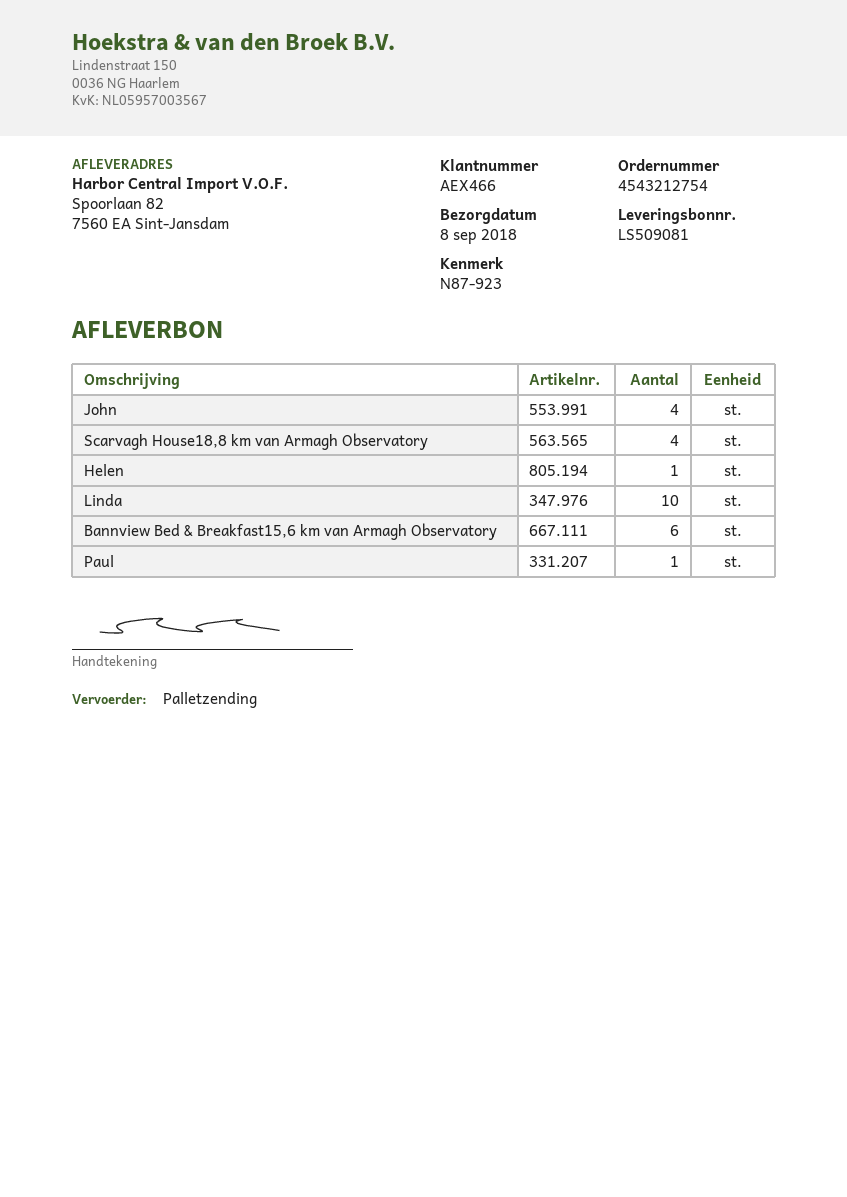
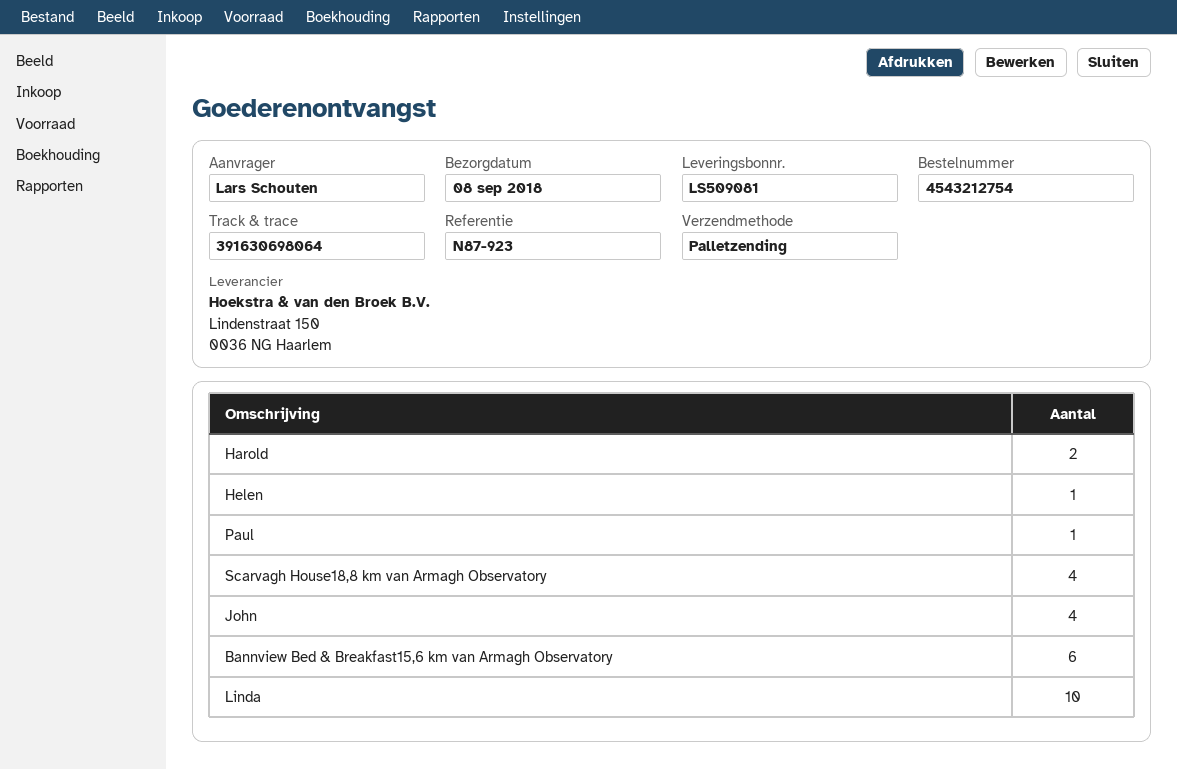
Harold: none -> 2

